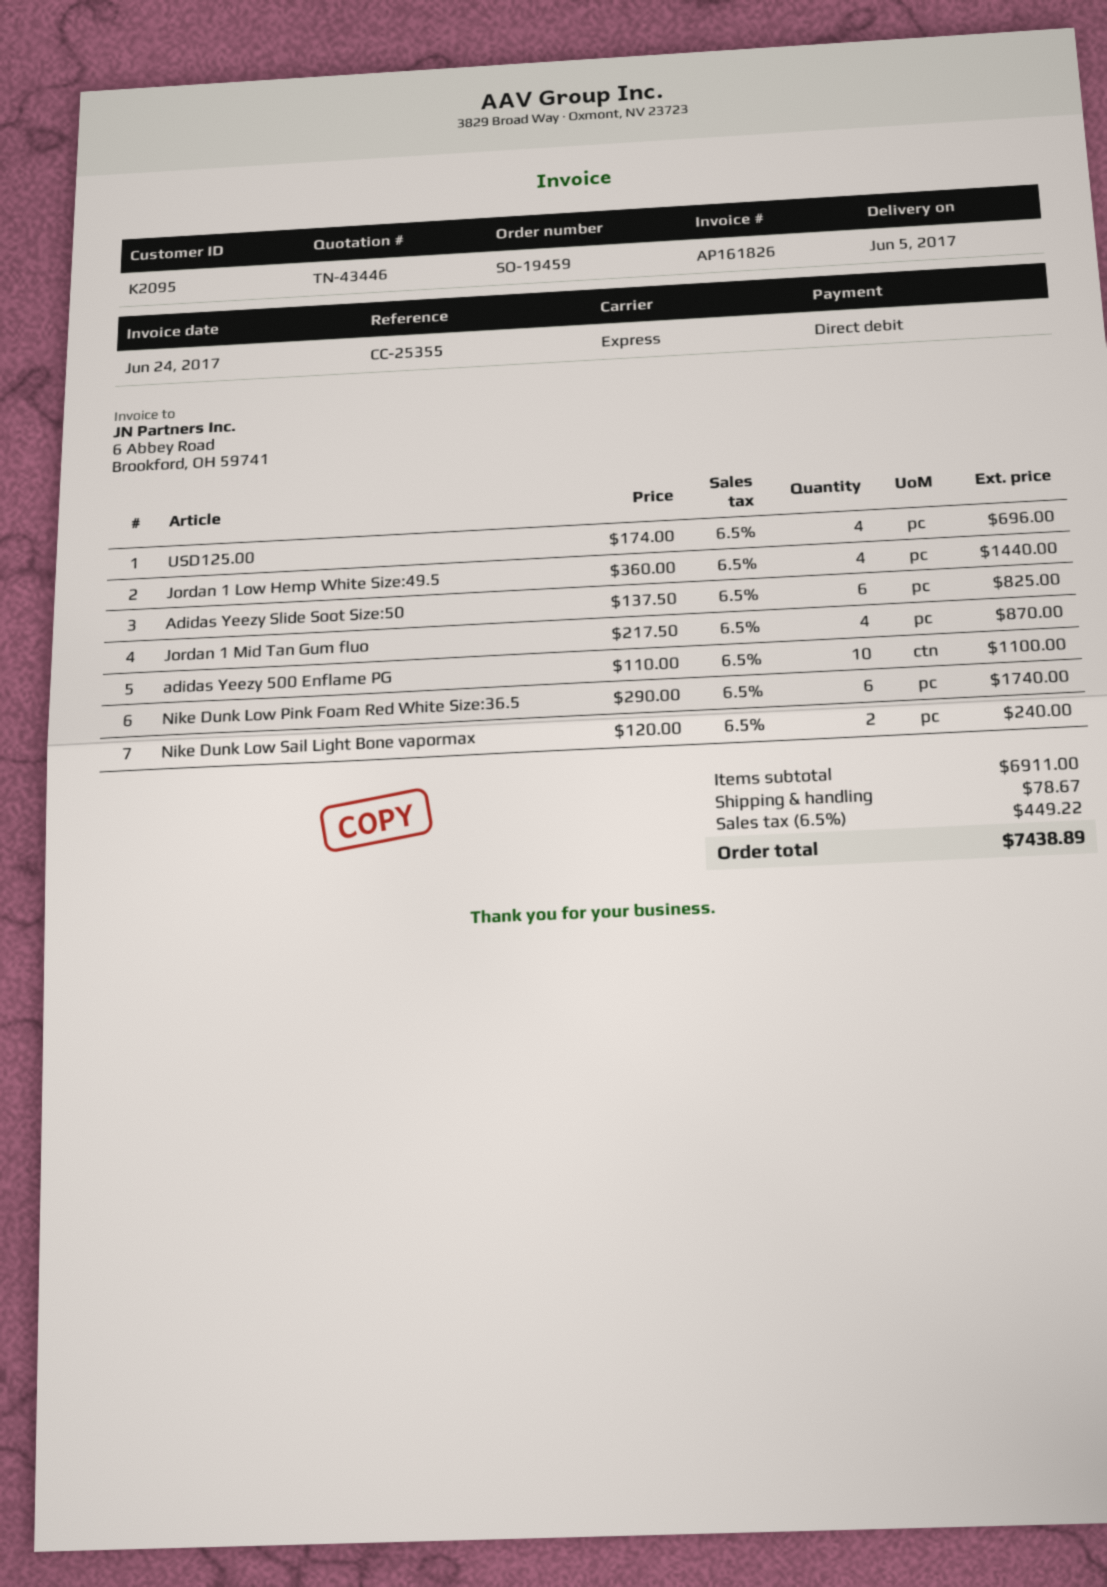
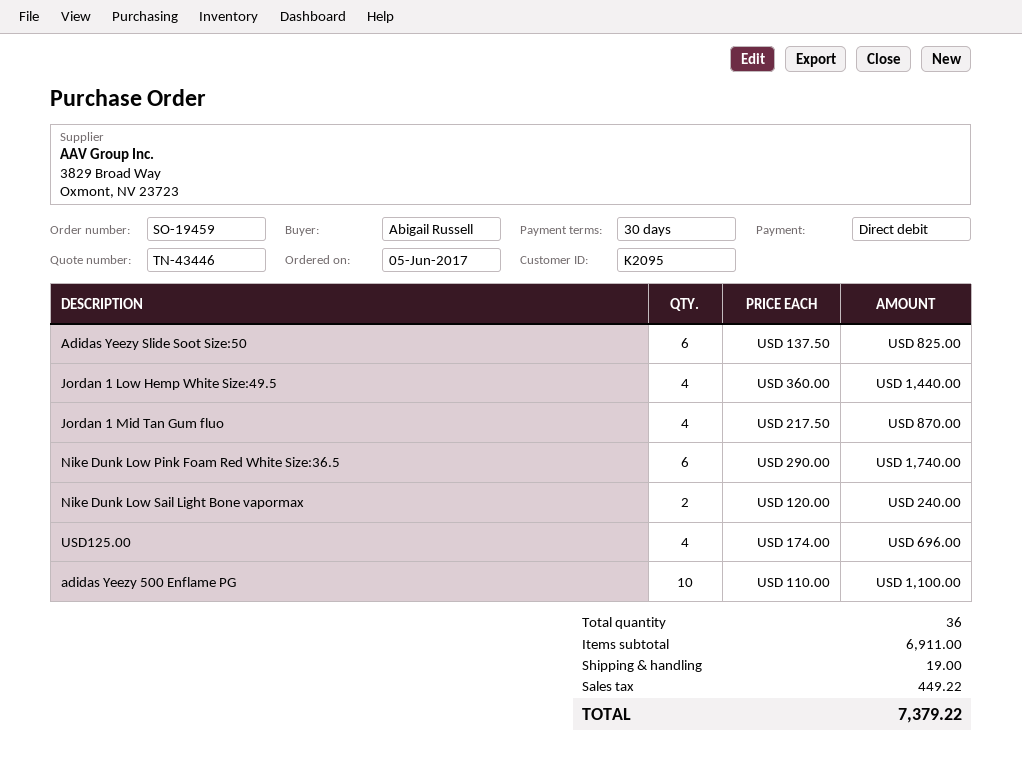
shipping: 78.67 -> 19.00
total: 7438.89 -> 7379.22

